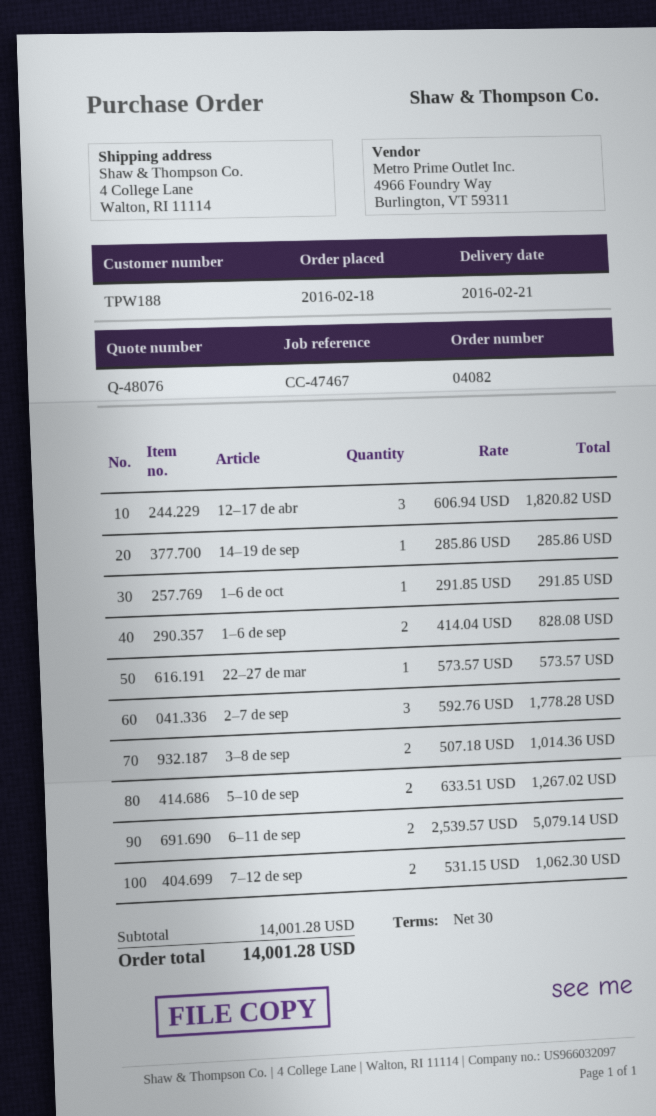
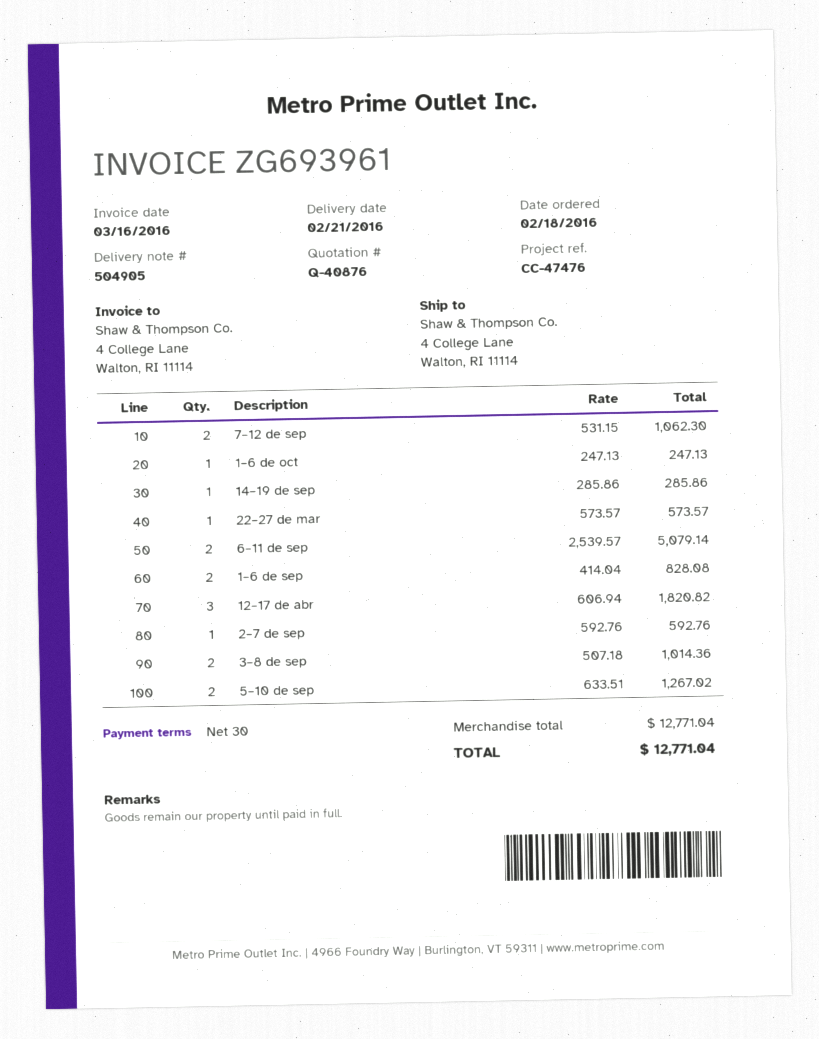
quote number: Q-48076 -> Q-40876
reference: CC-47467 -> CC-47476
1–6 de oct: 1 x 291.85 = 291.85 -> 1 x 247.13 = 247.13
2–7 de sep: 3 x 592.76 = 1778.28 -> 1 x 592.76 = 592.76
subtotal: 14001.28 -> 12771.04
total: 14001.28 -> 12771.04

